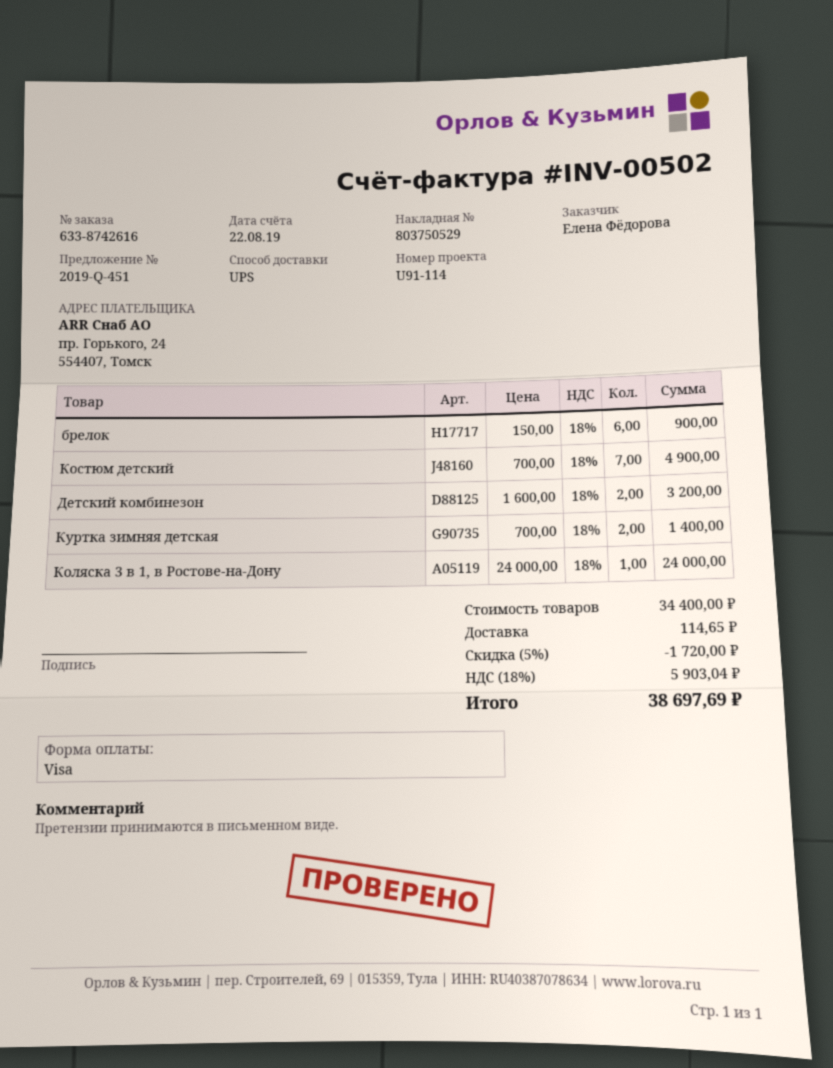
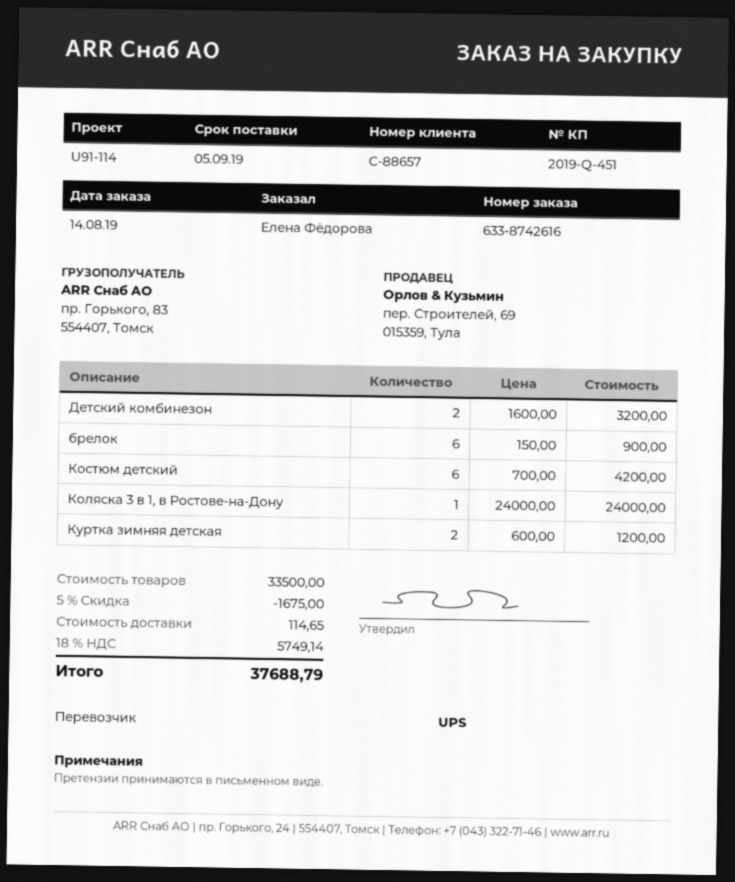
Костюм детский: 7 x 700.00 = 4900.00 -> 6 x 700.00 = 4200.00
Куртка зимняя детская: 2 x 700.00 = 1400.00 -> 2 x 600.00 = 1200.00
subtotal: 34400.00 -> 33500.00
discount: 5% = 1720.00 -> 5% = 1675.00
tax: 18% = 5903.04 -> 18% = 5749.14
total: 38697.69 -> 37688.79

